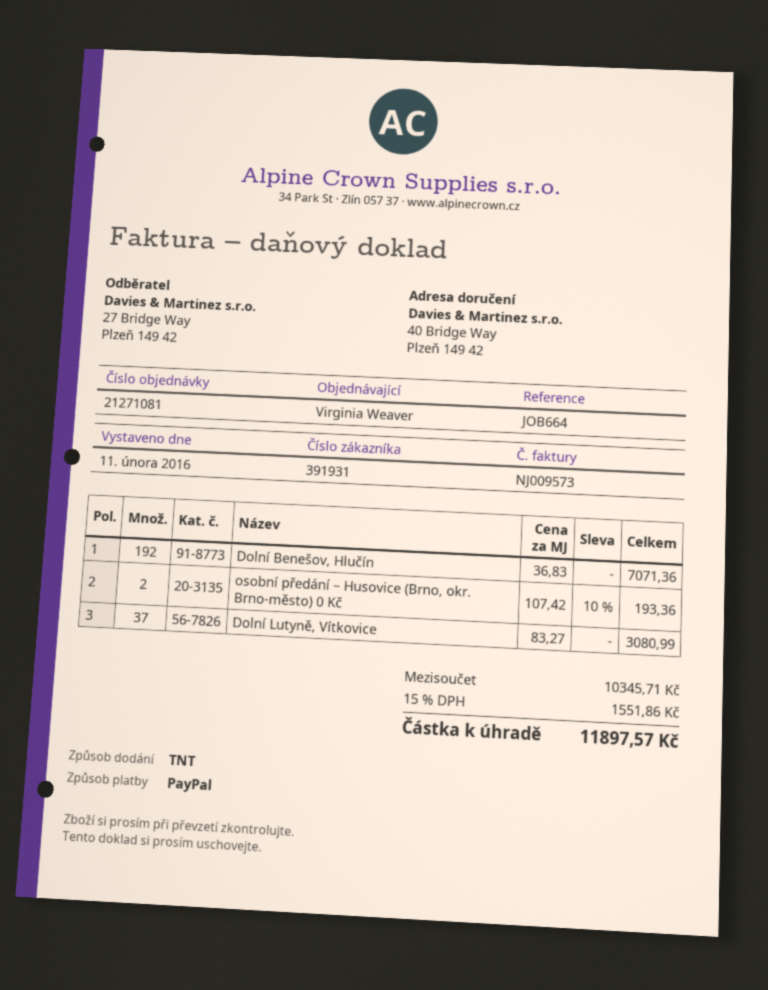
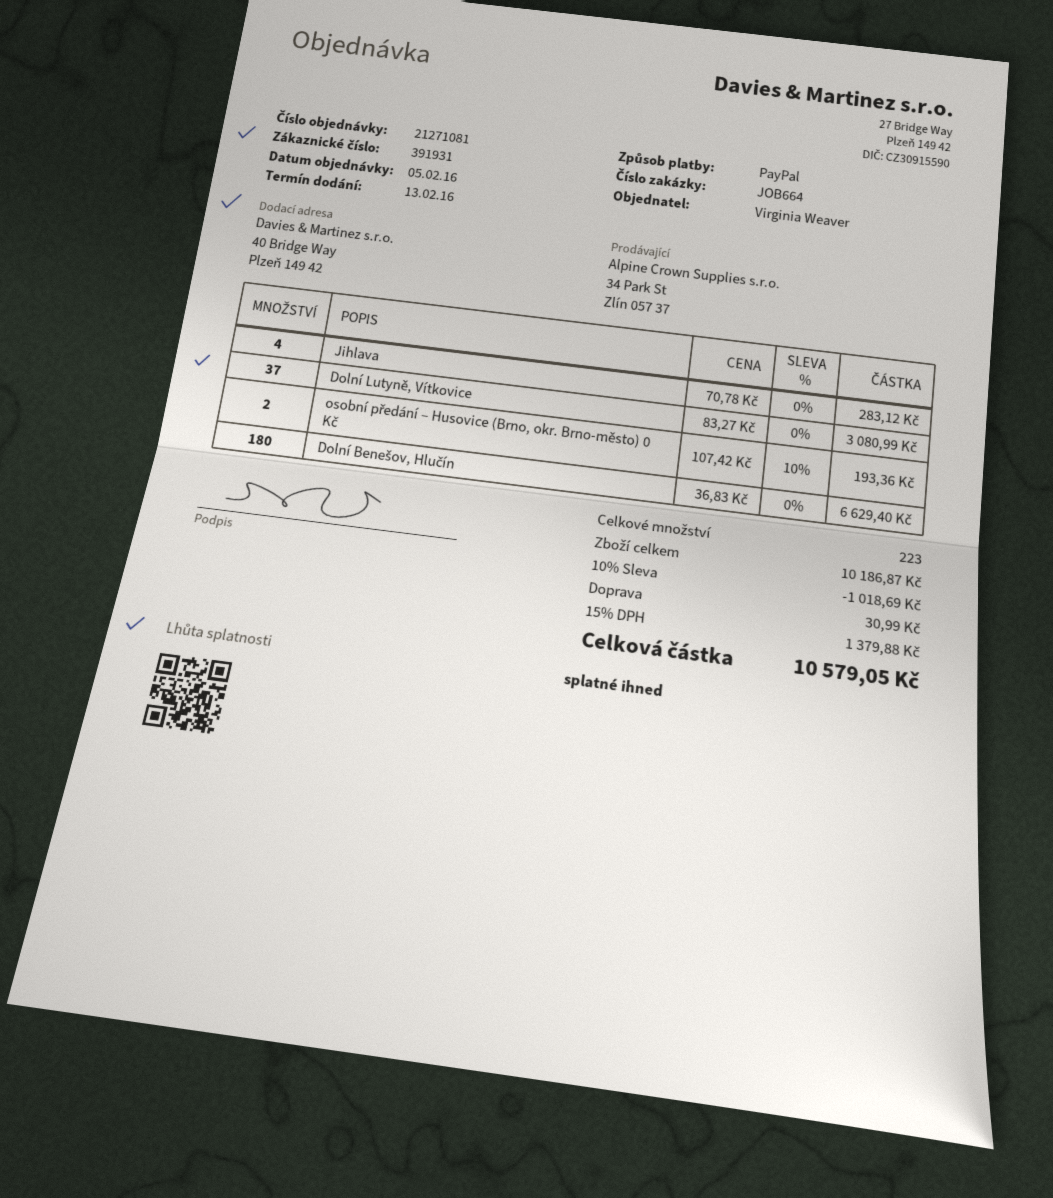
Dolní Benešov, Hlučín: 192 x 36.83 = 7071.36 -> 180 x 36.83 = 6629.40
Jihlava: none -> 4 x 70.78 = 283.12
subtotal: 10345.71 -> 10186.87
discount: none -> 10% = 1018.69
shipping: none -> 30.99
tax: 15% = 1551.86 -> 15% = 1379.88
total: 11897.57 -> 10579.05

